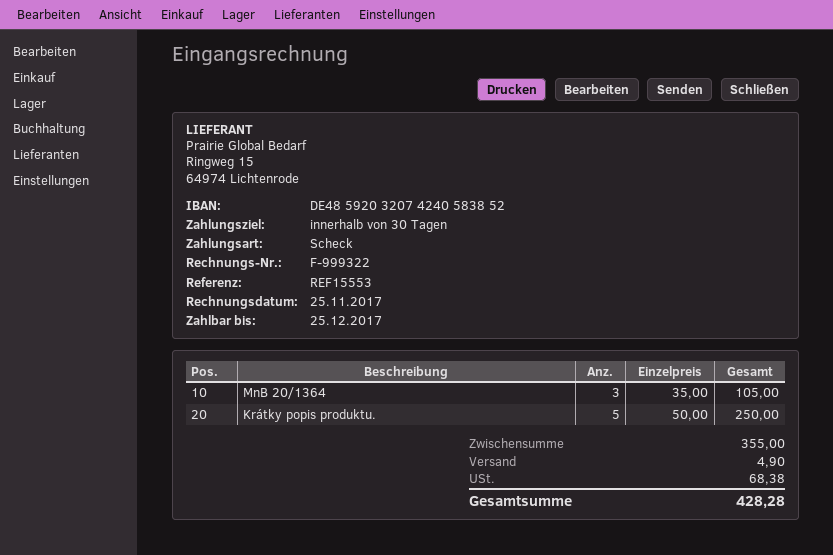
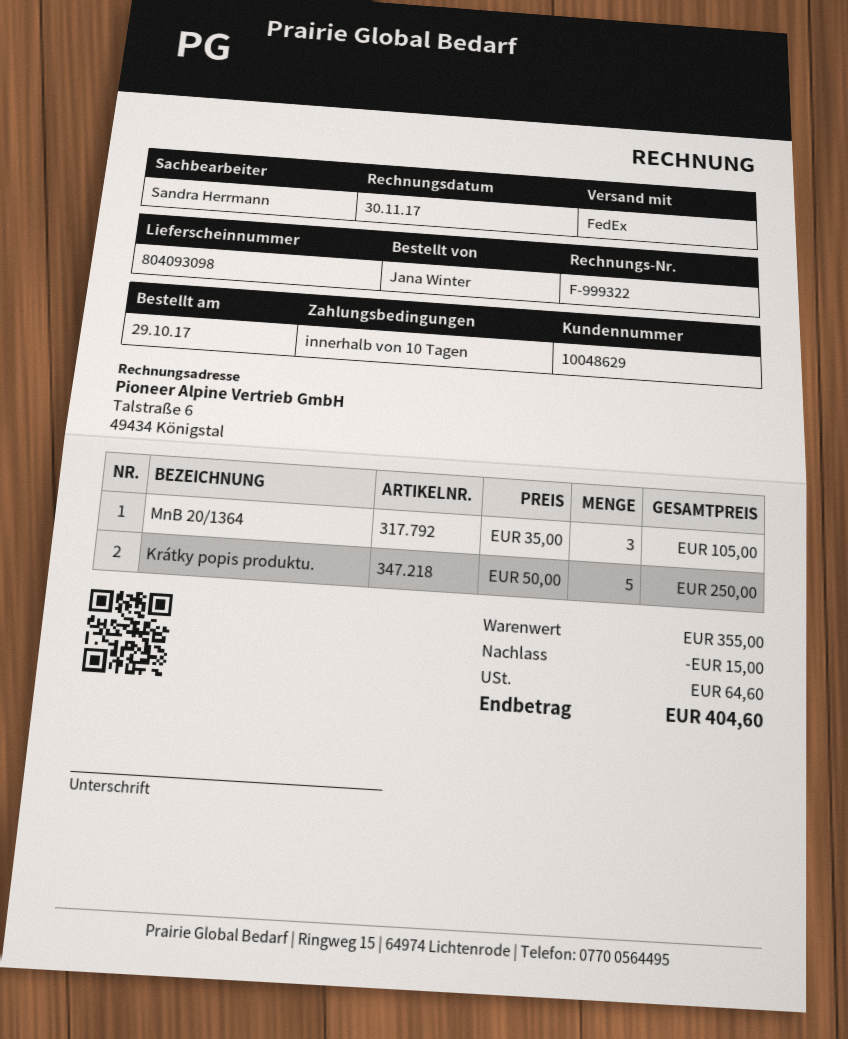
invoice date: 2017-11-25 -> 2017-11-30
payment terms: 30 days -> 10 days
discount: none -> 15.00
shipping: 4.90 -> none
tax: 68.38 -> 64.60
total: 428.28 -> 404.60

